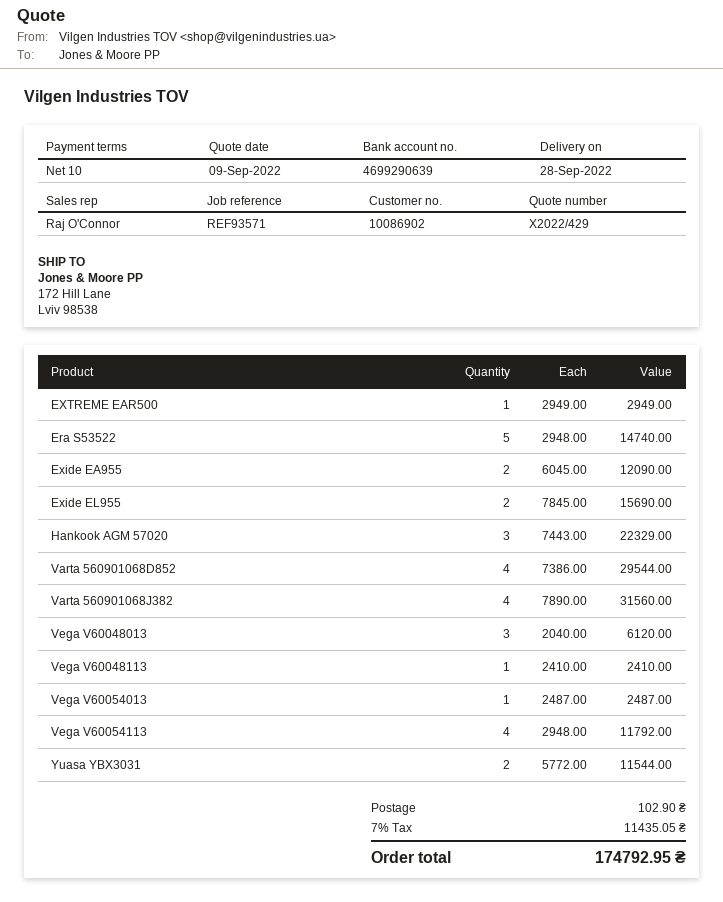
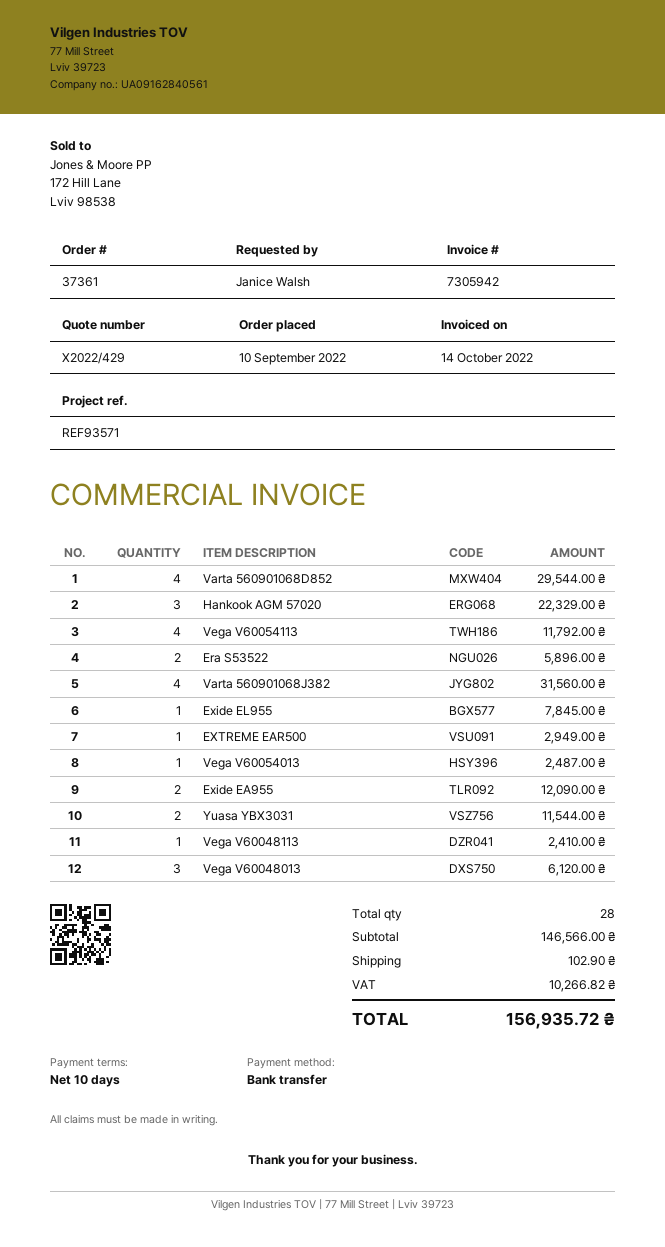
Era S53522: 5 for 14740.00 -> 2 for 5896.00
Exide EL955: 2 for 15690.00 -> 1 for 7845.00
tax: 11435.05 -> 10266.82
total: 174792.95 -> 156935.72

